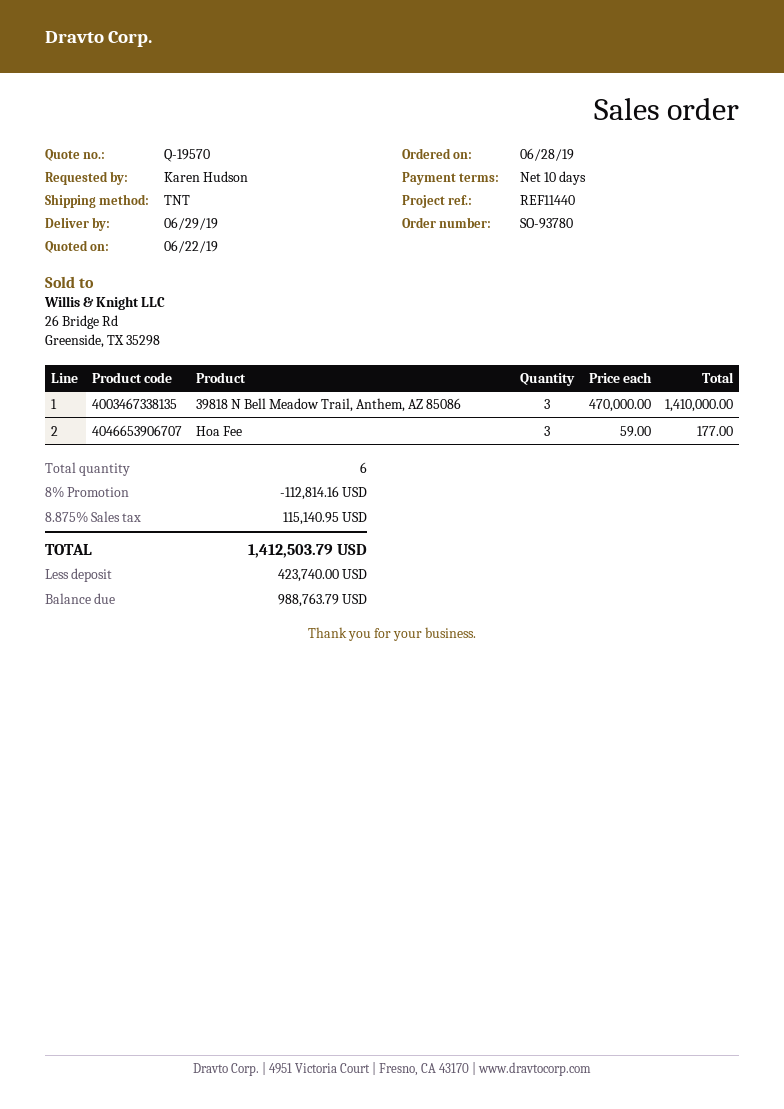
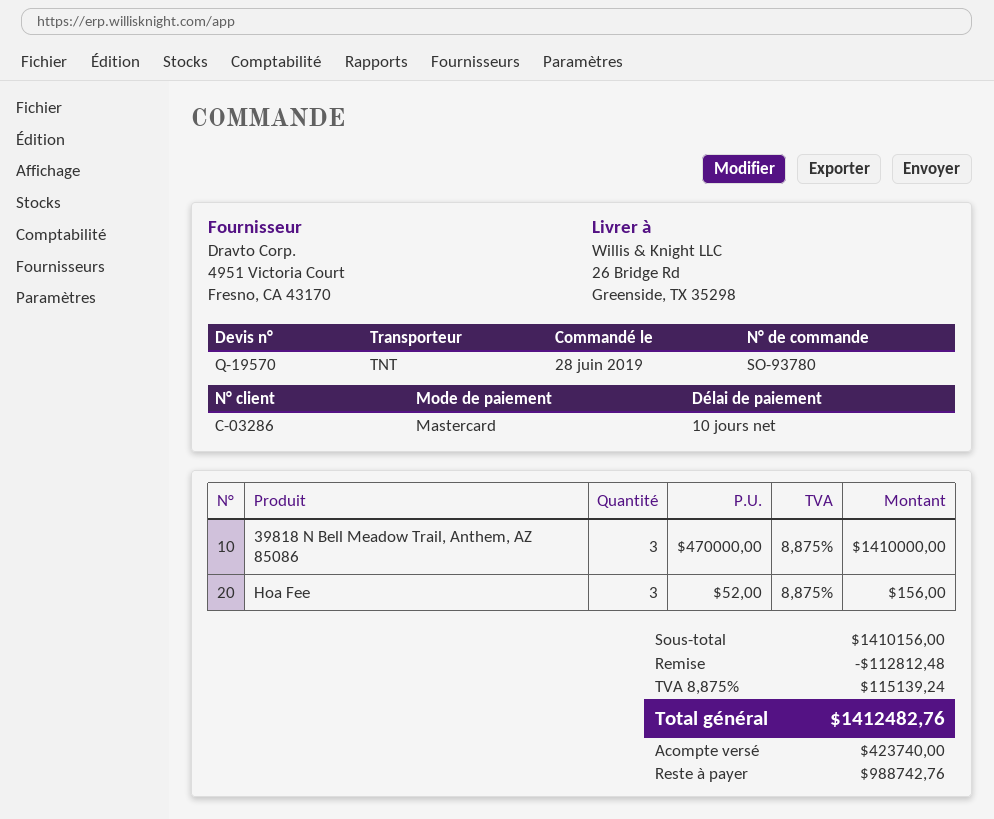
Hoa Fee: 3 x 59.00 = 177.00 -> 3 x 52.00 = 156.00
discount: 112814.16 -> 112812.48
tax: 8.875% = 115140.95 -> 8.875% = 115139.24
total: 1412503.79 -> 1412482.76
balance: 988763.79 -> 988742.76

